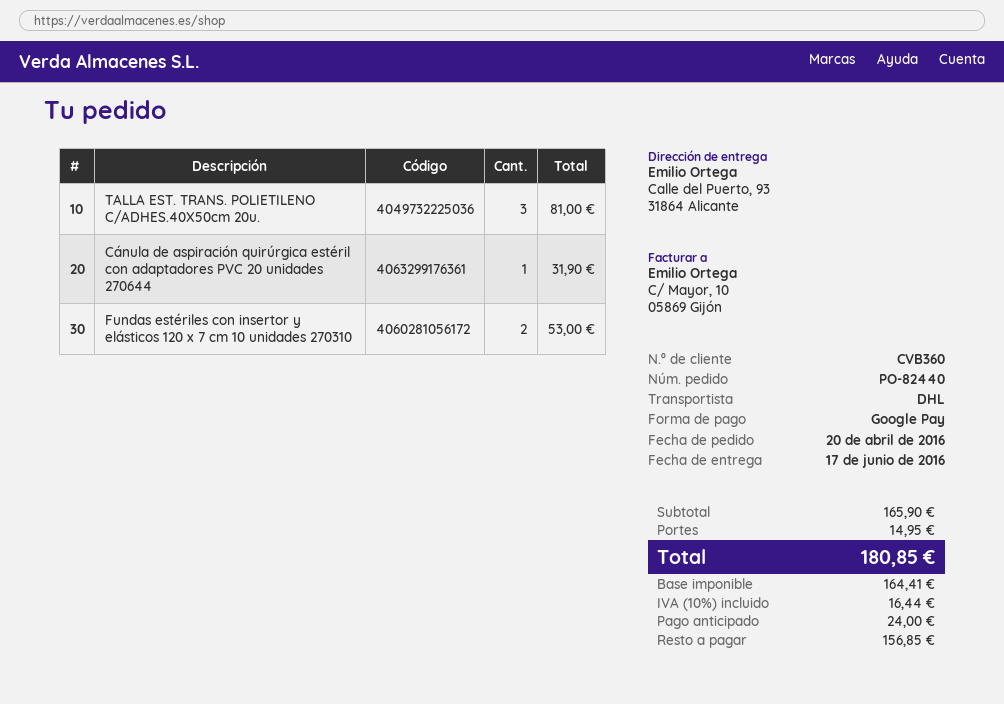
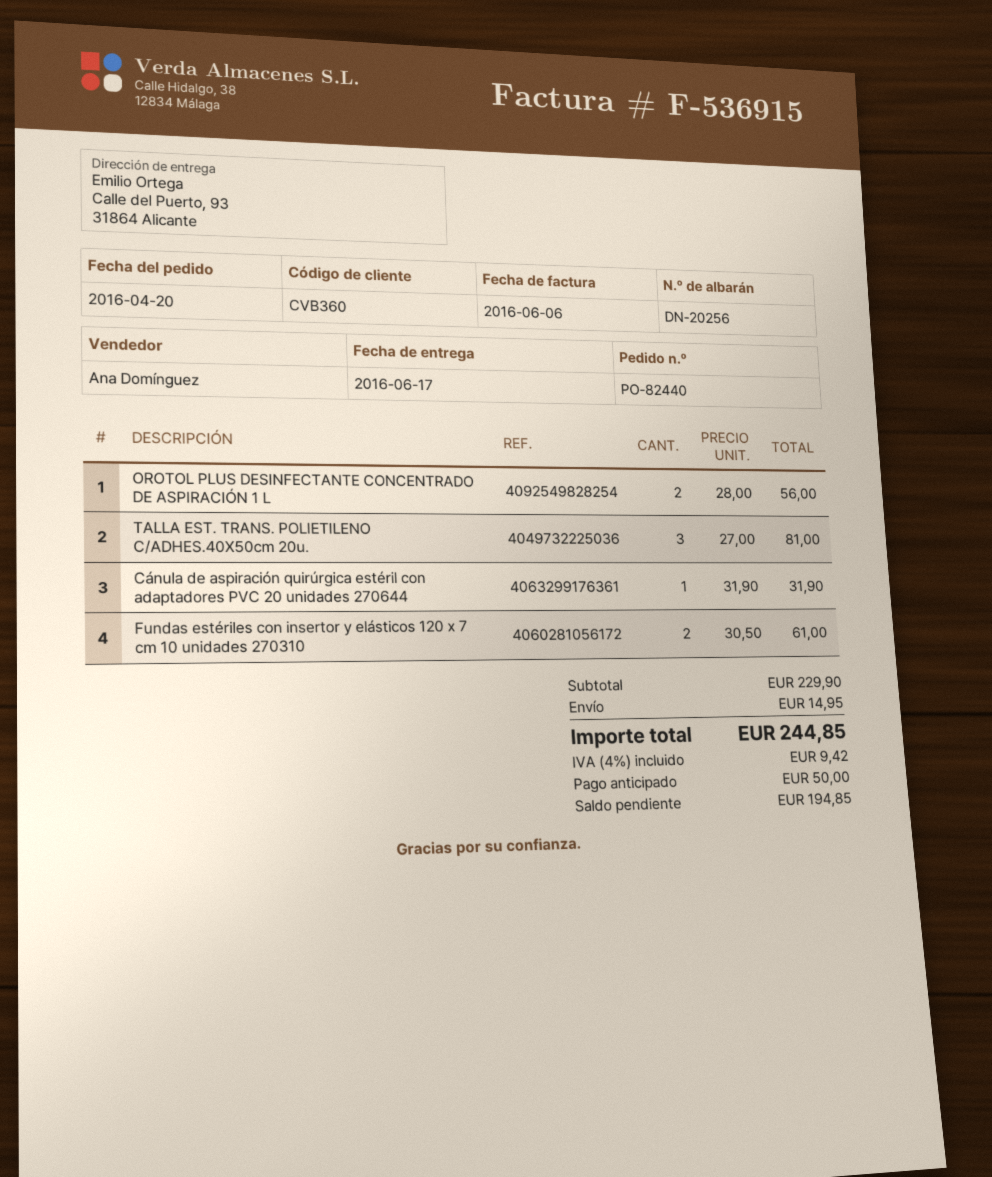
Fundas estériles con insertor y elásticos 120 x 7 cm 10 unidades 270310: 2 for 53.00 -> 2 for 61.00
OROTOL PLUS DESINFECTANTE CONCENTRADO DE ASPIRACIÓN 1 L: none -> 2 for 56.00
subtotal: 165.90 -> 229.90
tax: 10% = 16.44 -> 4% = 9.42
total: 180.85 -> 244.85
deposit: 24.00 -> 50.00
balance: 156.85 -> 194.85

